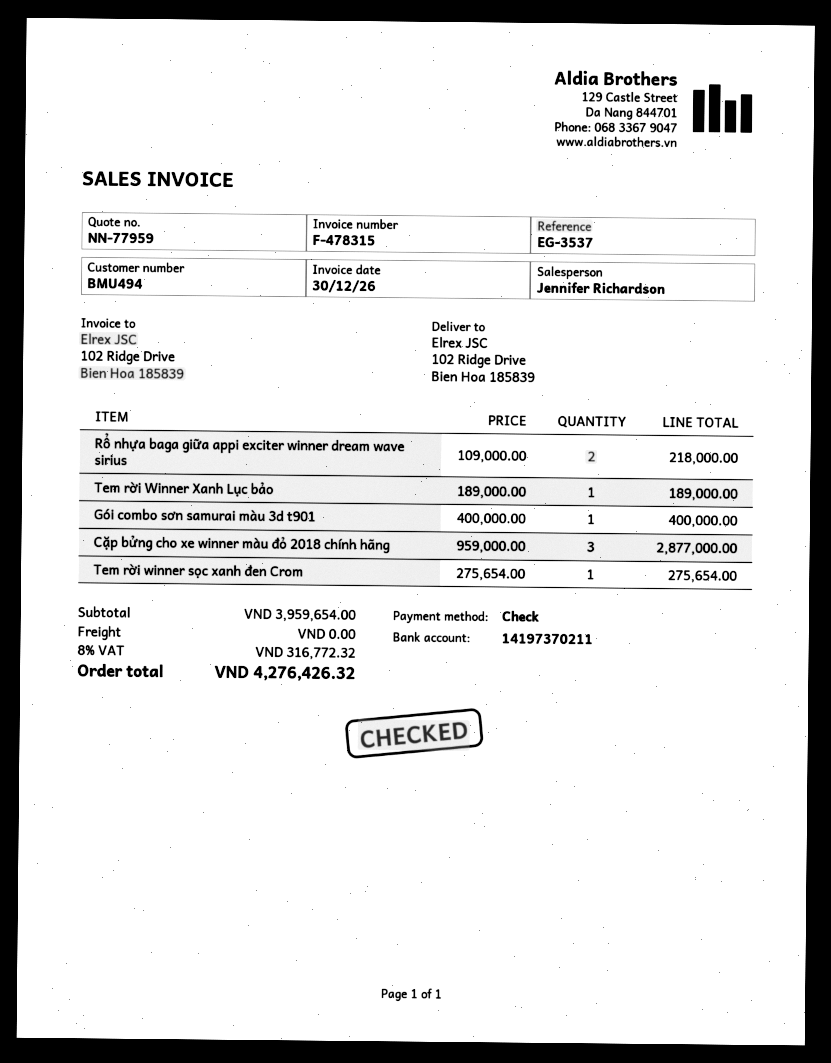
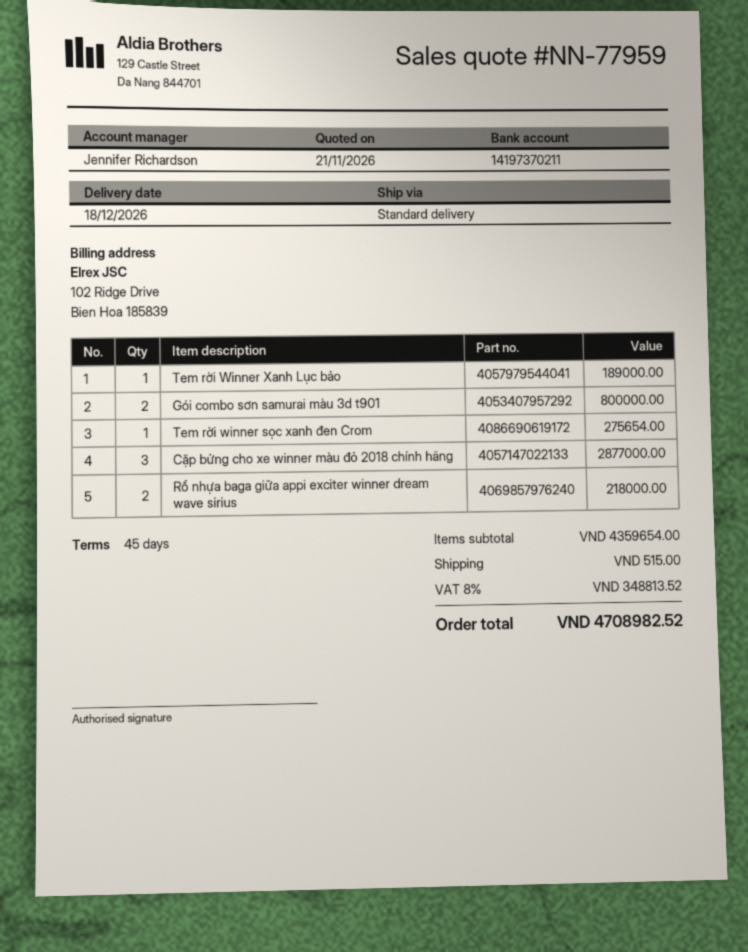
Gói combo sơn samurai màu 3d t901: 1 for 400000.00 -> 2 for 800000.00
subtotal: 3959654.00 -> 4359654.00
shipping: 0.00 -> 515.00
tax: 8% = 316772.32 -> 8% = 348813.52
total: 4276426.32 -> 4708982.52

